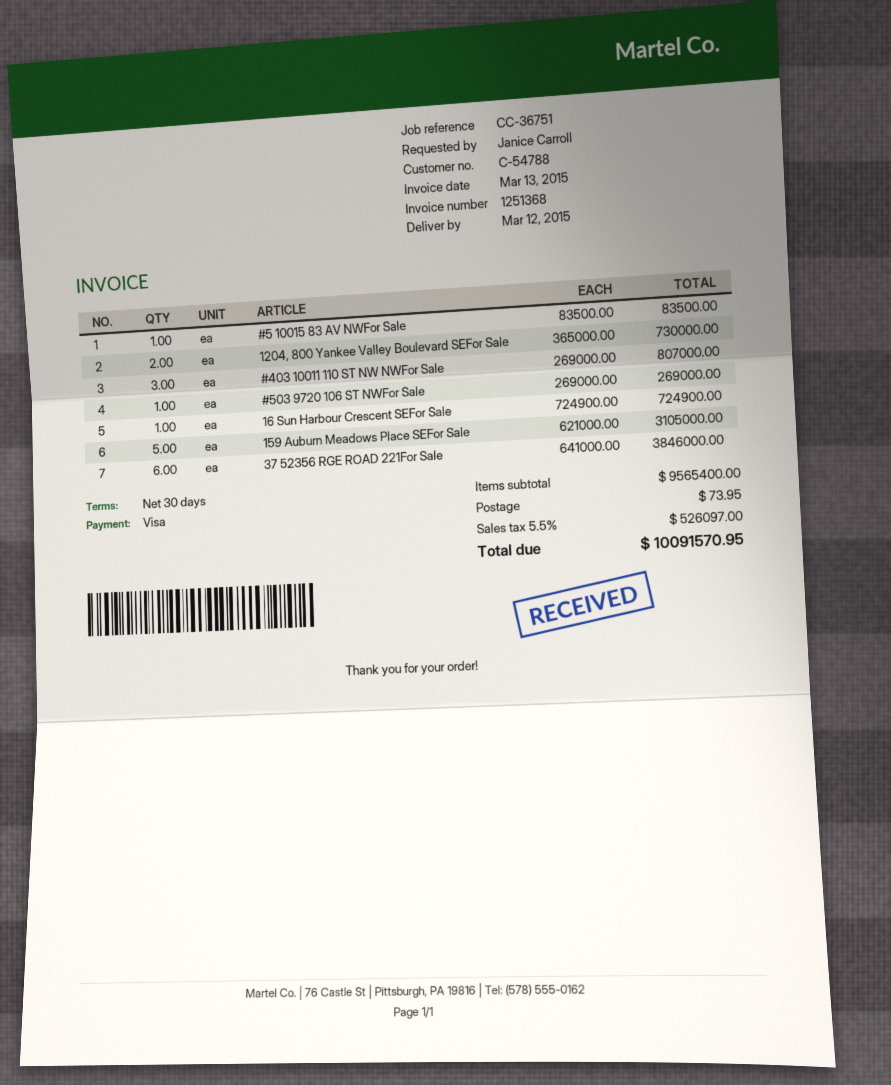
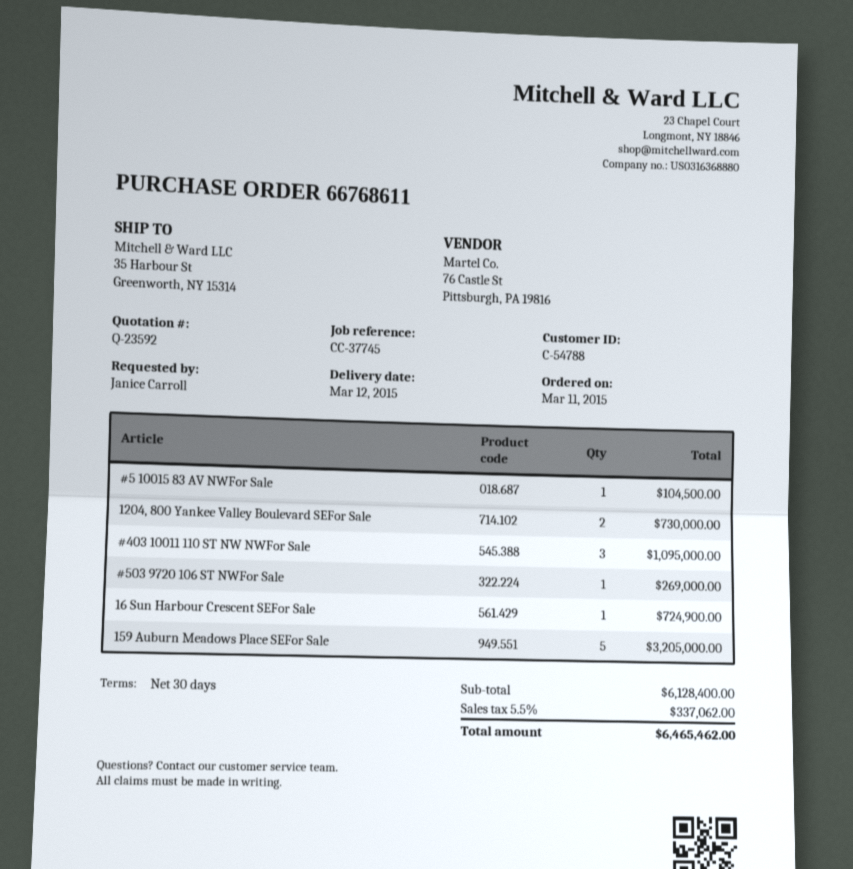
reference: CC-36751 -> CC-37745
#5 10015 83 AV NWFor Sale: 1 for 83500.00 -> 1 for 104500.00
#403 10011 110 ST NW NWFor Sale: 3 for 807000.00 -> 3 for 1095000.00
159 Auburn Meadows Place SEFor Sale: 5 for 3105000.00 -> 5 for 3205000.00
37 52356 RGE ROAD 221For Sale: 6 for 3846000.00 -> none
subtotal: 9565400.00 -> 6128400.00
shipping: 73.95 -> none
tax: 5.5% = 526097.00 -> 5.5% = 337062.00
total: 10091570.95 -> 6465462.00

